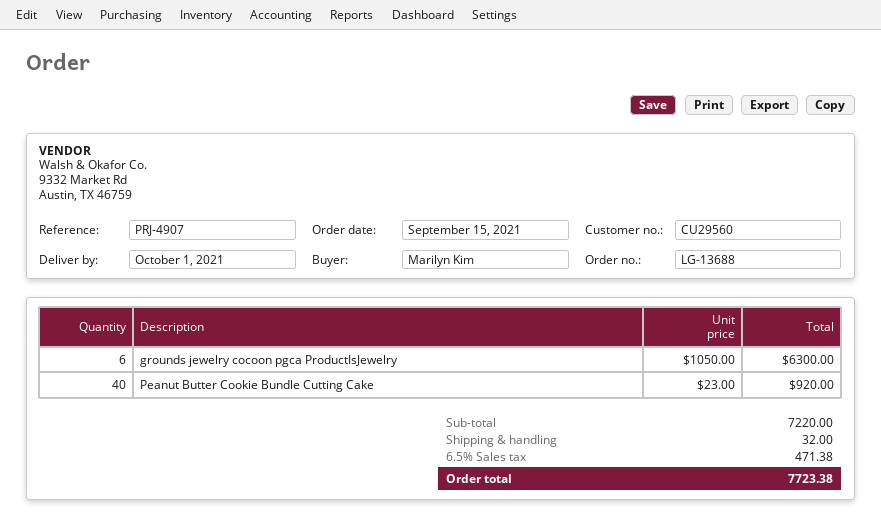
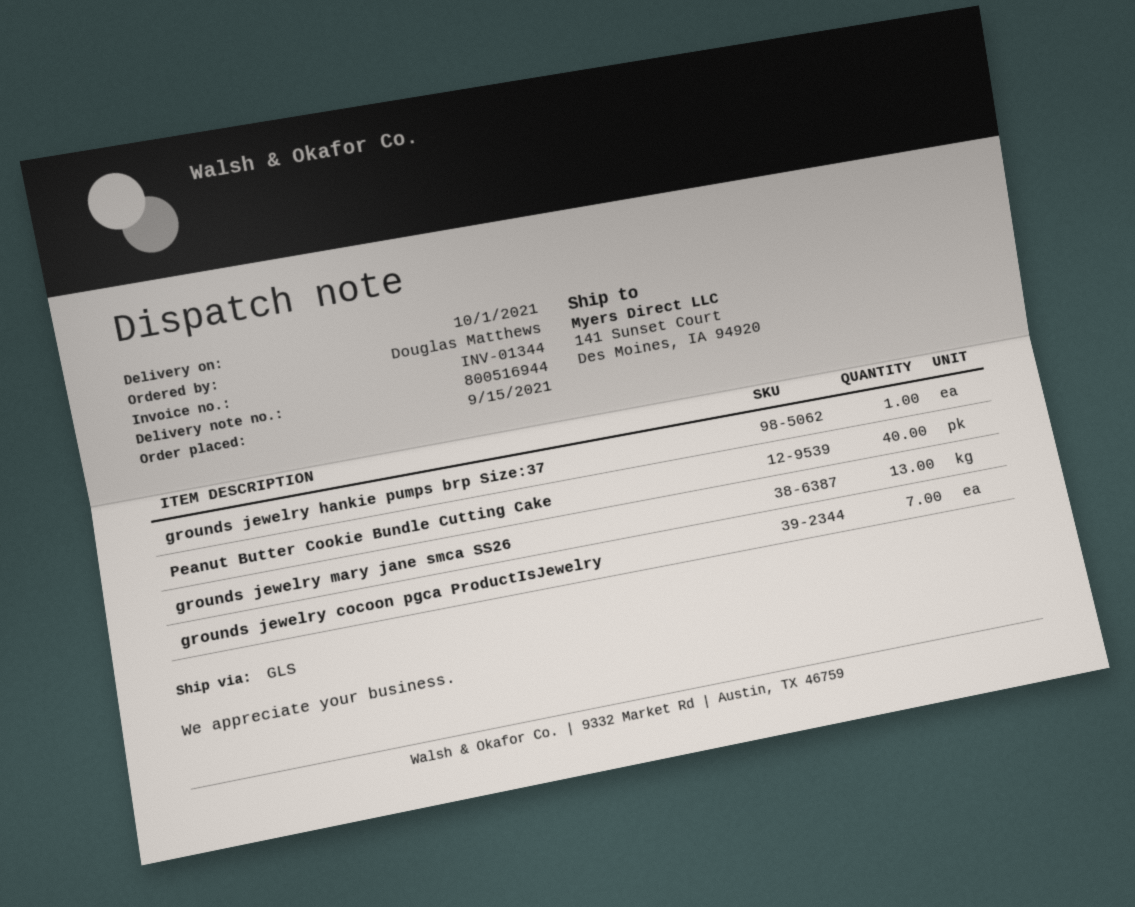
ordered by: Marilyn Kim -> Douglas Matthews
grounds jewelry cocoon pgca ProductIsJewelry: 6 -> 7
grounds jewelry hankie pumps brp Size:37: none -> 1
grounds jewelry mary jane smca SS26: none -> 13

